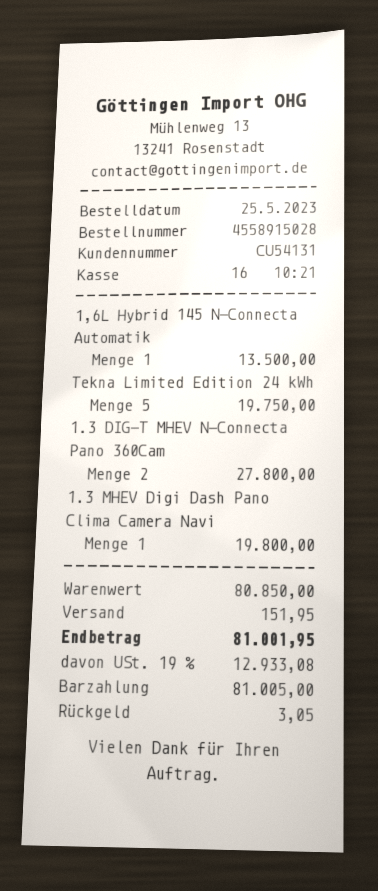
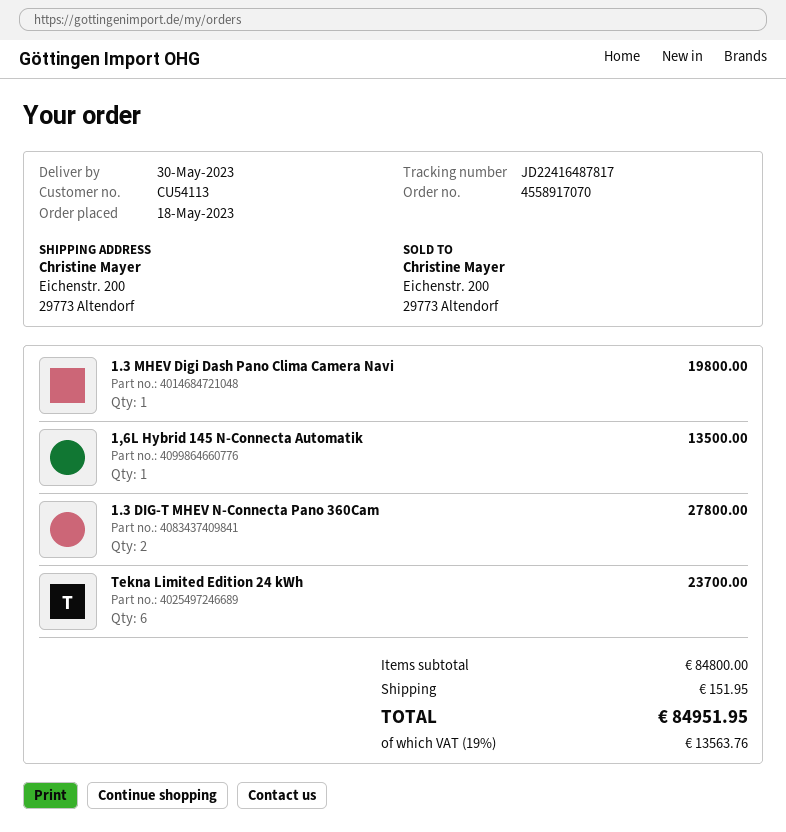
order number: 4558915028 -> 4558917070
order date: 2023-05-25 -> 2023-05-18
customer number: CU54131 -> CU54113
Tekna Limited Edition 24 kWh: 5 for 19750.00 -> 6 for 23700.00
subtotal: 80850.00 -> 84800.00
tax: 19% = 12933.08 -> 19% = 13563.76
total: 81001.95 -> 84951.95

